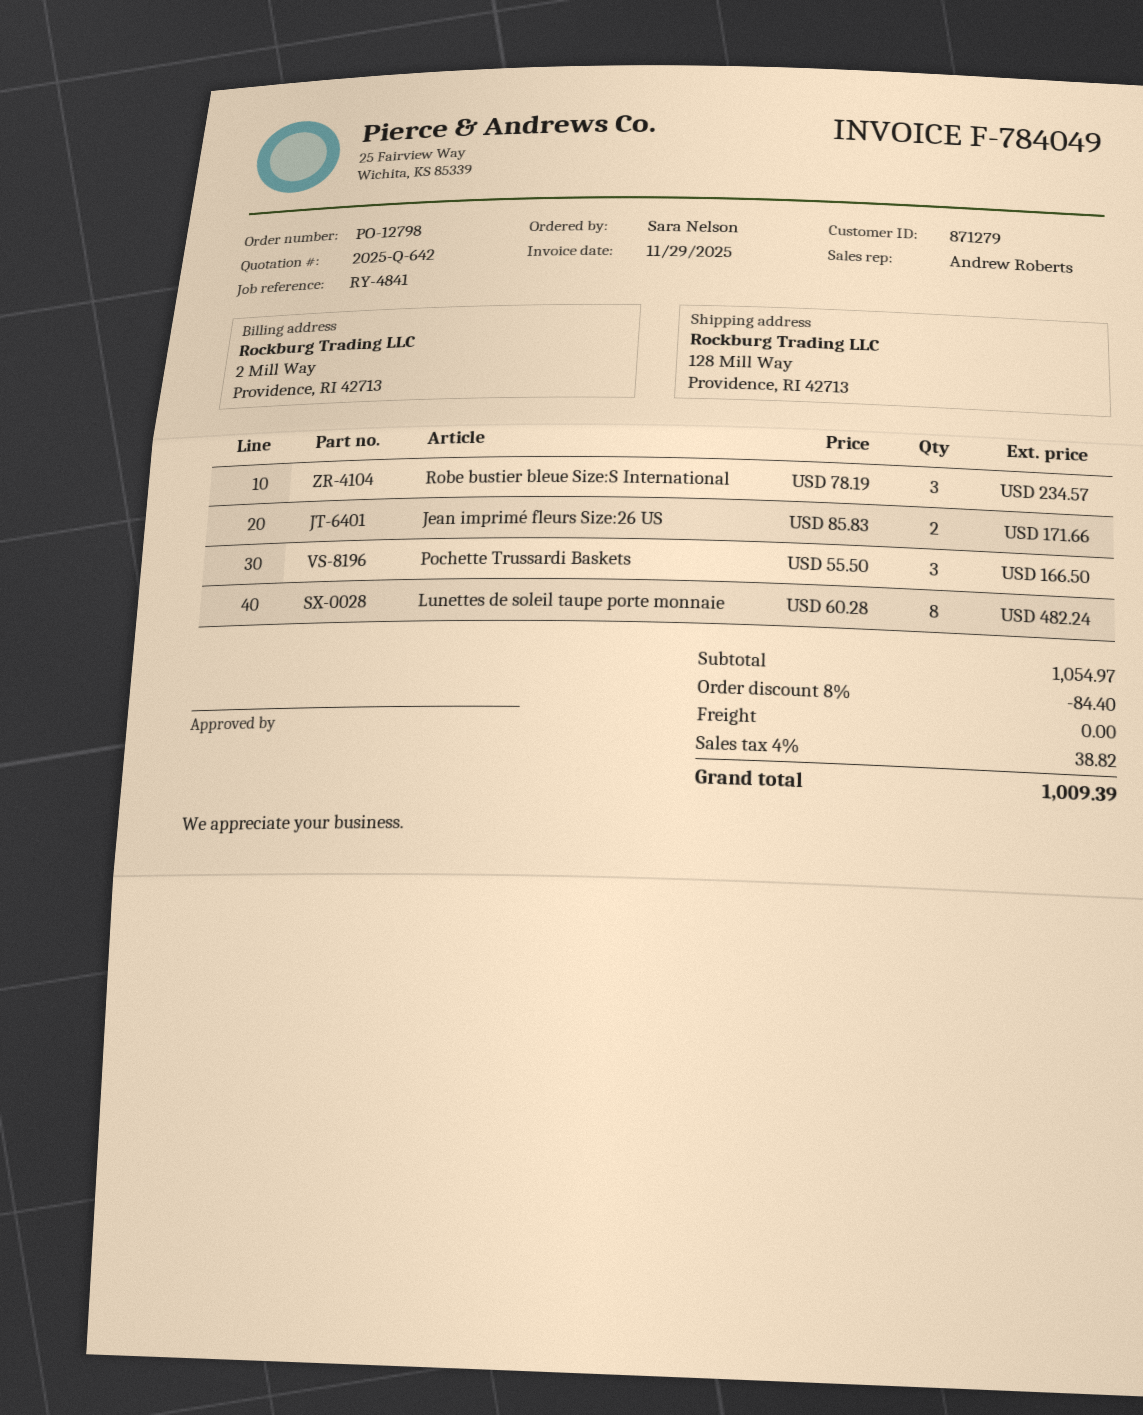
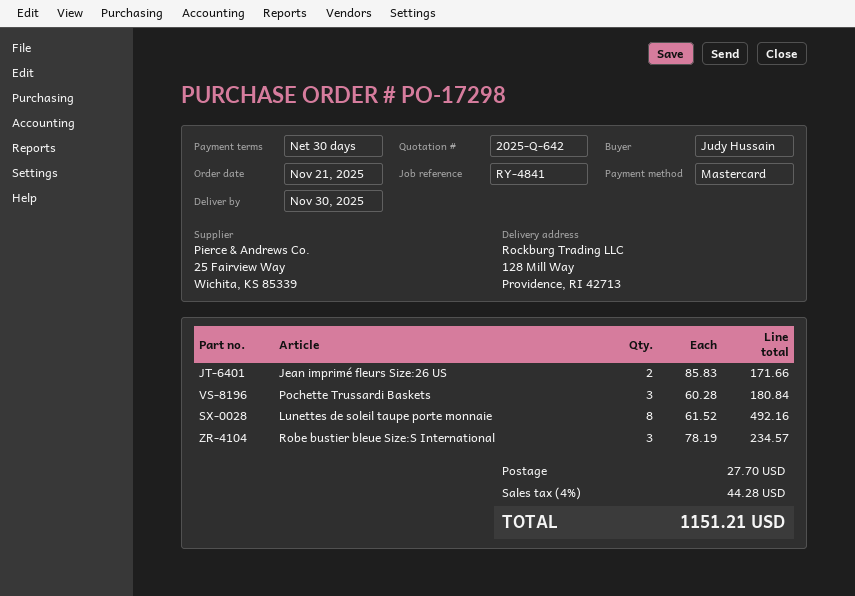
order number: PO-12798 -> PO-17298
ordered by: Sara Nelson -> Judy Hussain
Pochette Trussardi Baskets: 3 x 55.50 = 166.50 -> 3 x 60.28 = 180.84
Lunettes de soleil taupe porte monnaie: 8 x 60.28 = 482.24 -> 8 x 61.52 = 492.16
discount: 8% = 84.40 -> none
shipping: 0.00 -> 27.70
tax: 4% = 38.82 -> 4% = 44.28
total: 1009.39 -> 1151.21

